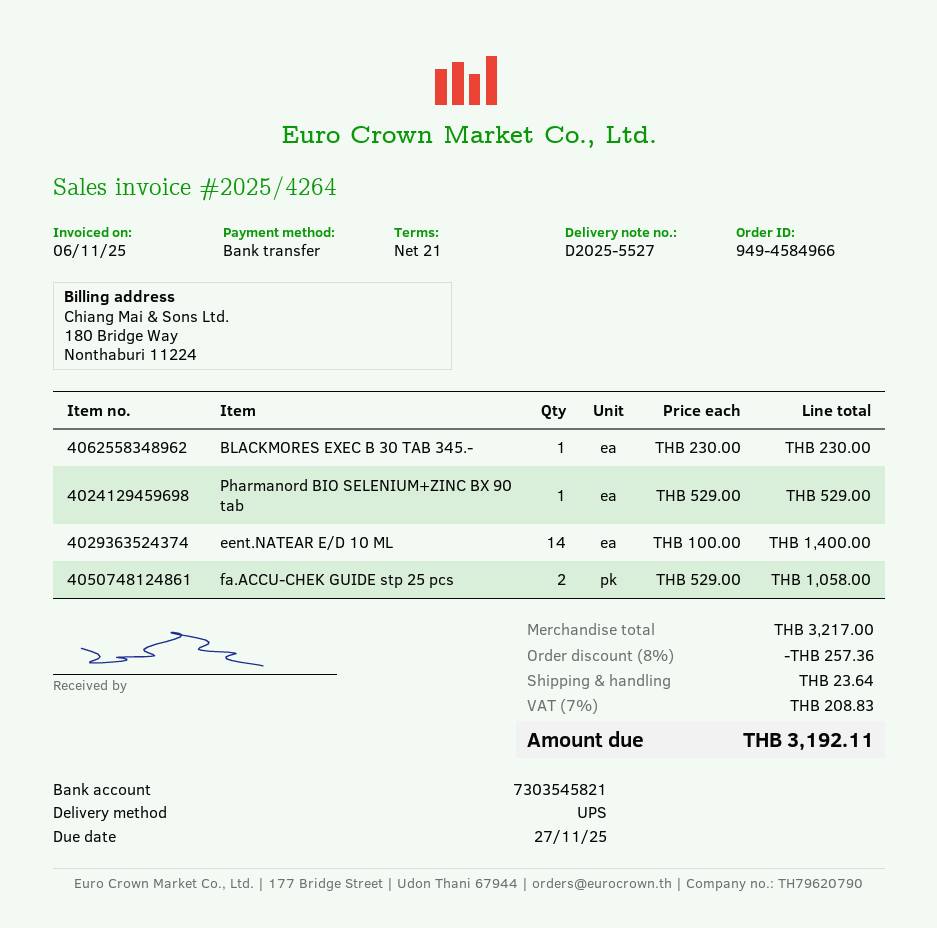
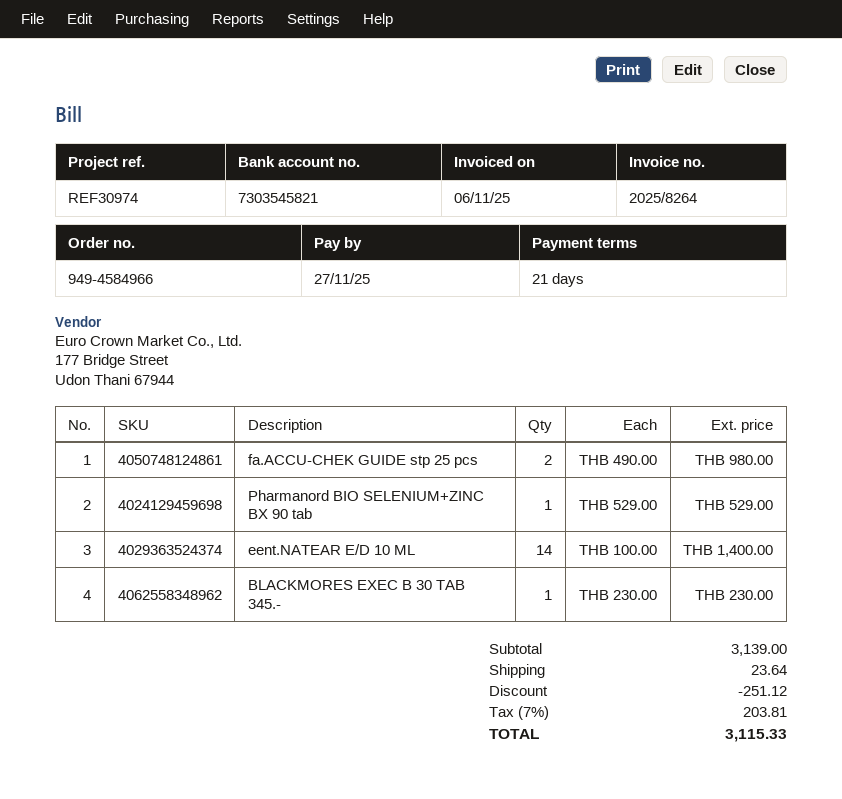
invoice number: 2025/4264 -> 2025/8264
fa.ACCU-CHEK GUIDE stp 25 pcs: 2 x 529.00 = 1058.00 -> 2 x 490.00 = 980.00
subtotal: 3217.00 -> 3139.00
discount: 257.36 -> 251.12
tax: 7% = 208.83 -> 7% = 203.81
total: 3192.11 -> 3115.33

